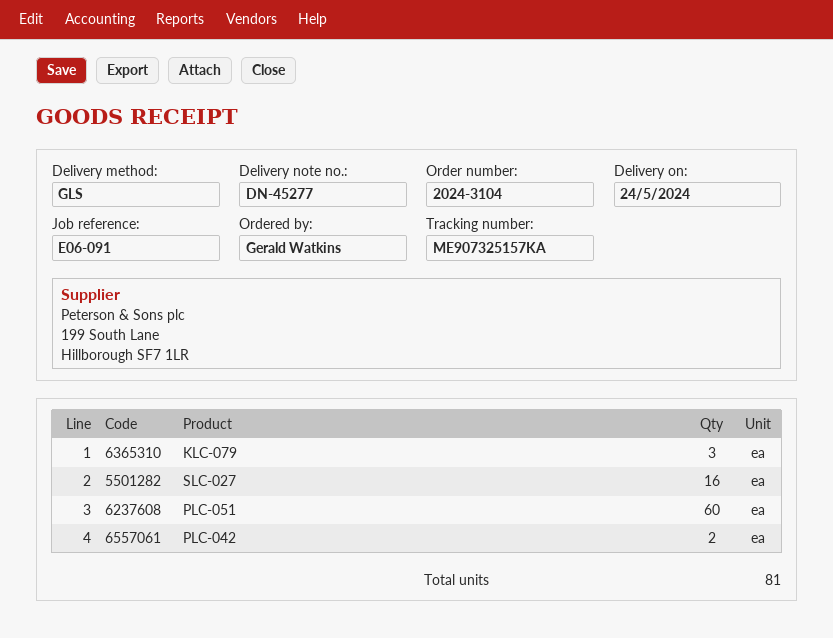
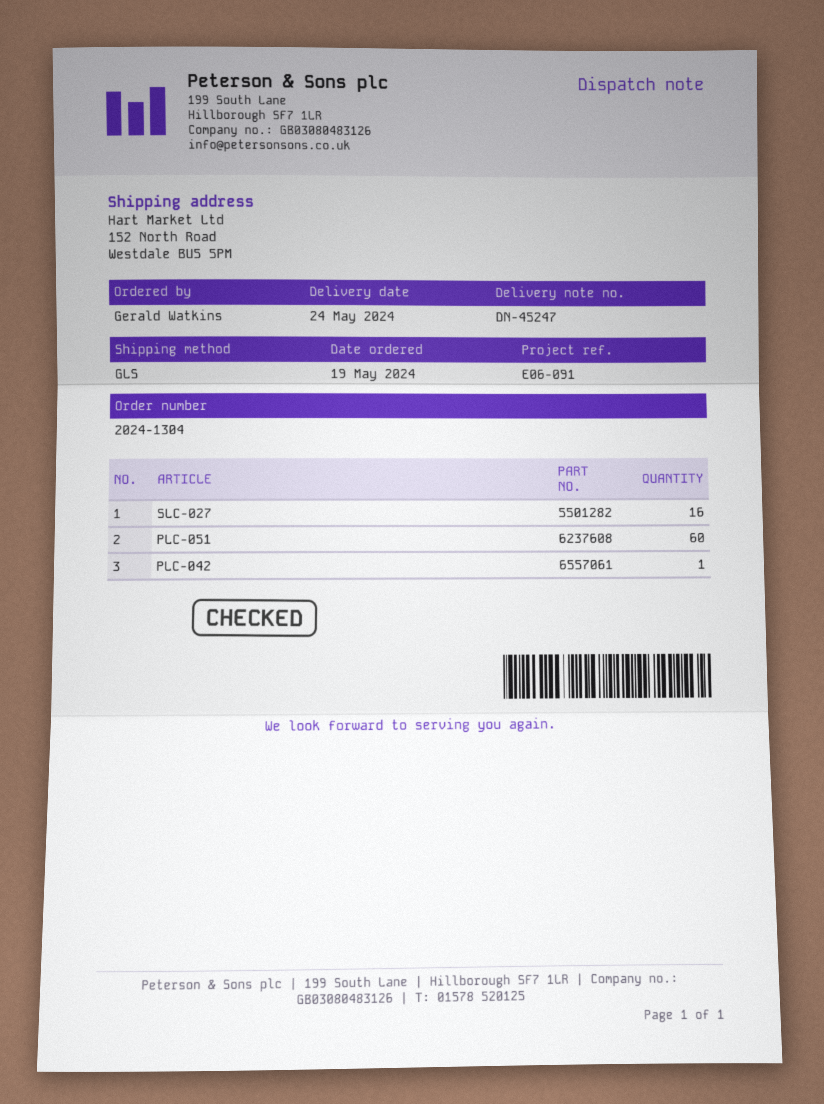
order number: 2024-3104 -> 2024-1304
delivery note number: DN-45277 -> DN-45247
KLC-079: 3 -> none
PLC-042: 2 -> 1

